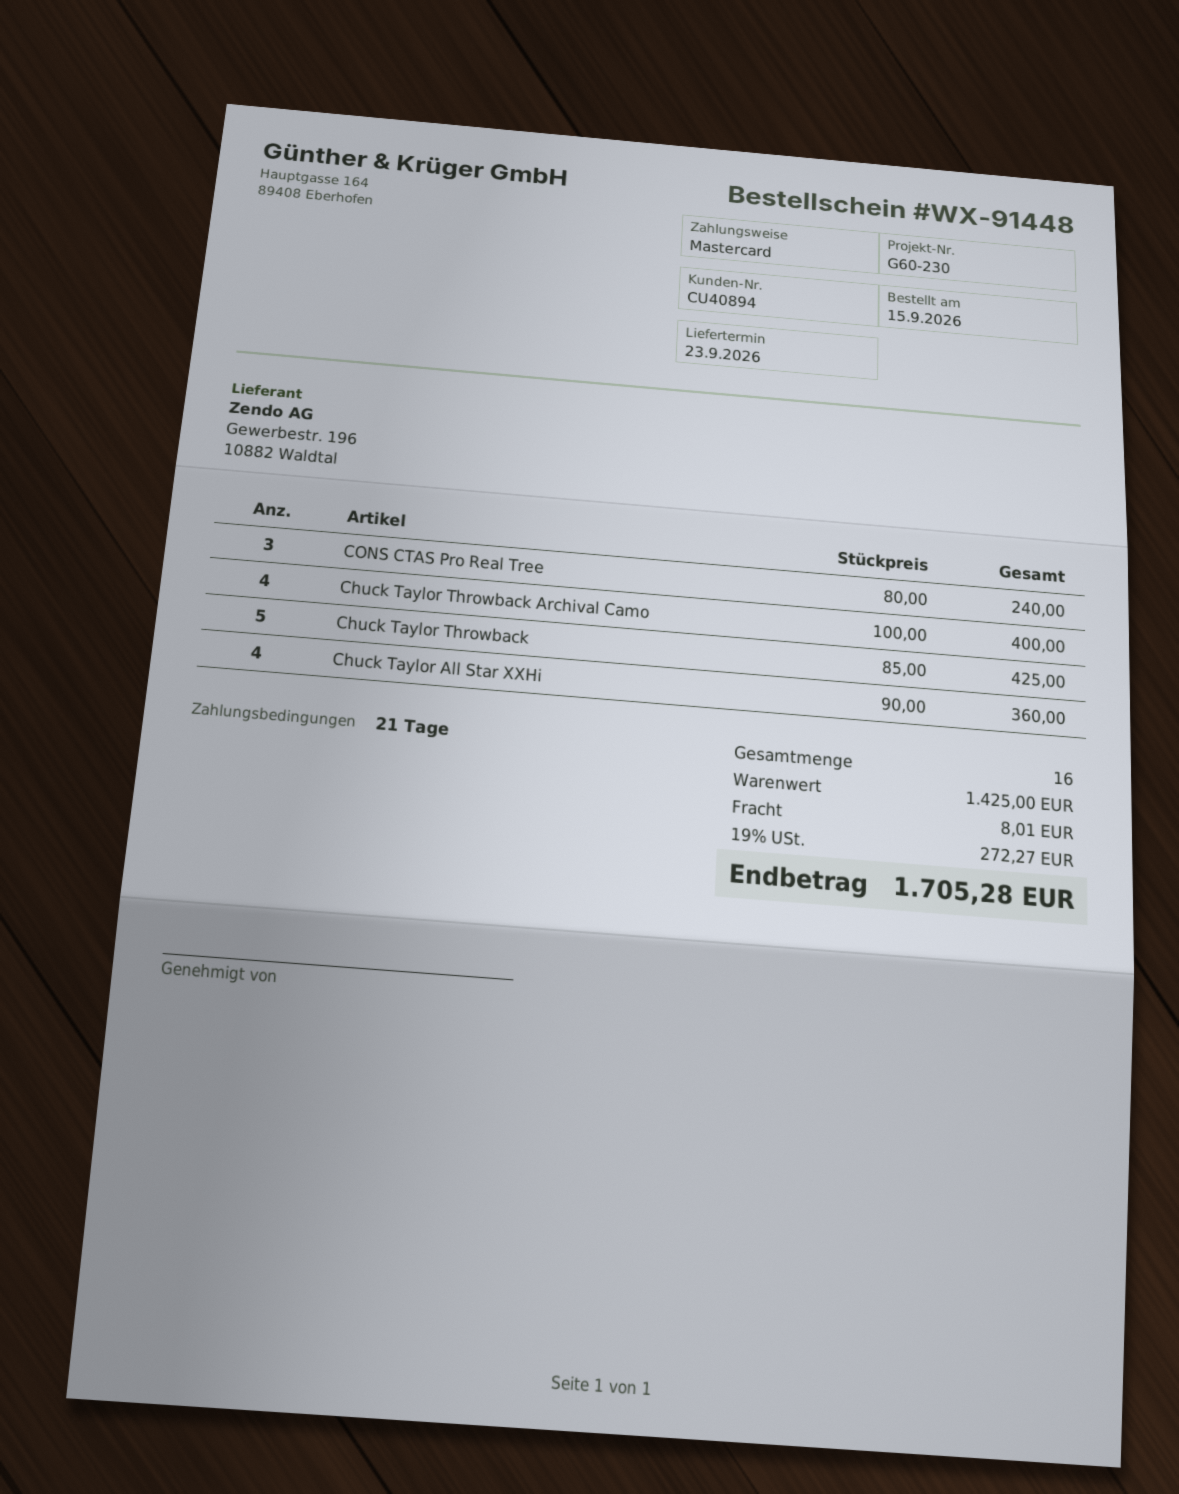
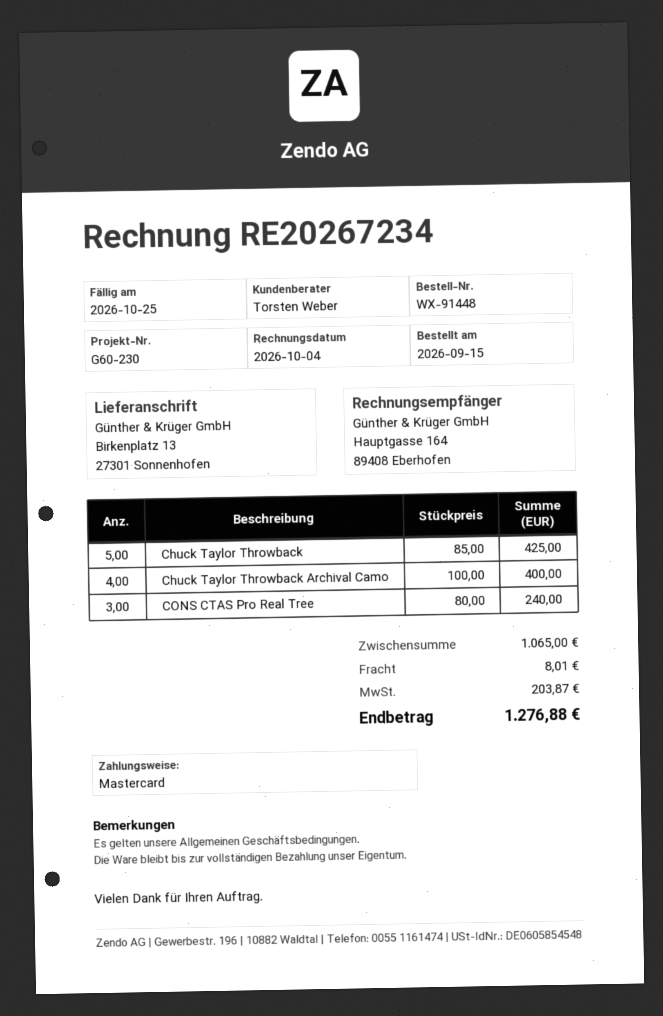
Chuck Taylor All Star XXHi: 4 x 90.00 = 360.00 -> none
subtotal: 1425.00 -> 1065.00
tax: 272.27 -> 203.87
total: 1705.28 -> 1276.88

